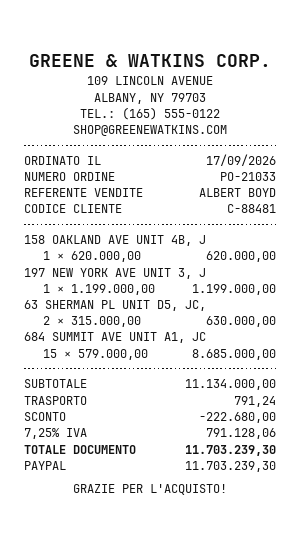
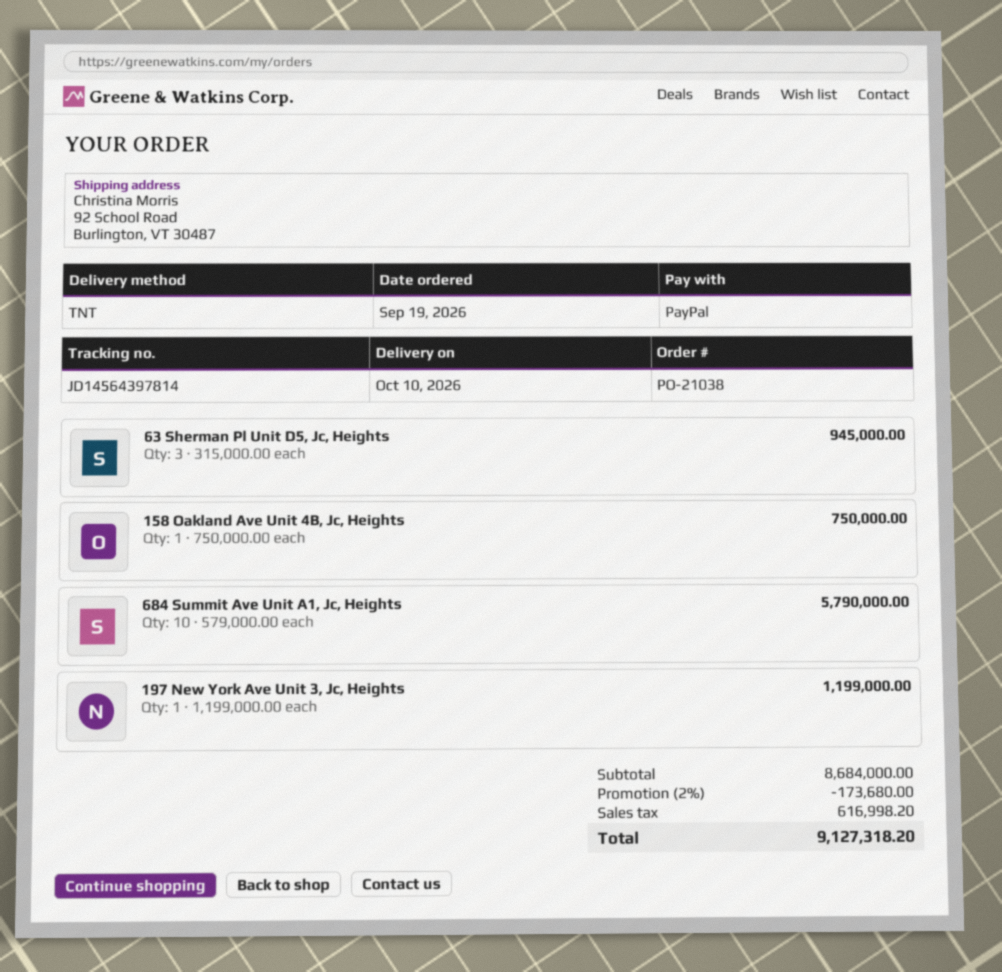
order number: PO-21033 -> PO-21038
order date: 2026-09-17 -> 2026-09-19
158 OAKLAND AVE UNIT 4B, J: 1 x 620000.00 = 620000.00 -> 1 x 750000.00 = 750000.00
63 SHERMAN PL UNIT D5, JC,: 2 x 315000.00 = 630000.00 -> 3 x 315000.00 = 945000.00
684 SUMMIT AVE UNIT A1, JC: 15 x 579000.00 = 8685000.00 -> 10 x 579000.00 = 5790000.00
subtotal: 11134000.00 -> 8684000.00
discount: 222680.00 -> 173680.00
shipping: 791.24 -> none
tax: 791128.06 -> 616998.20
total: 11703239.30 -> 9127318.20

